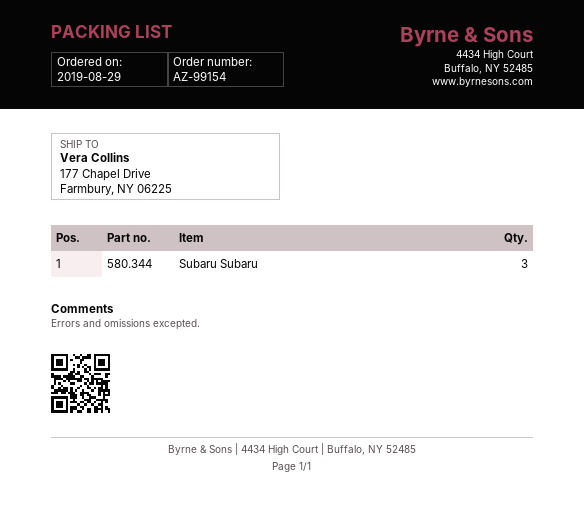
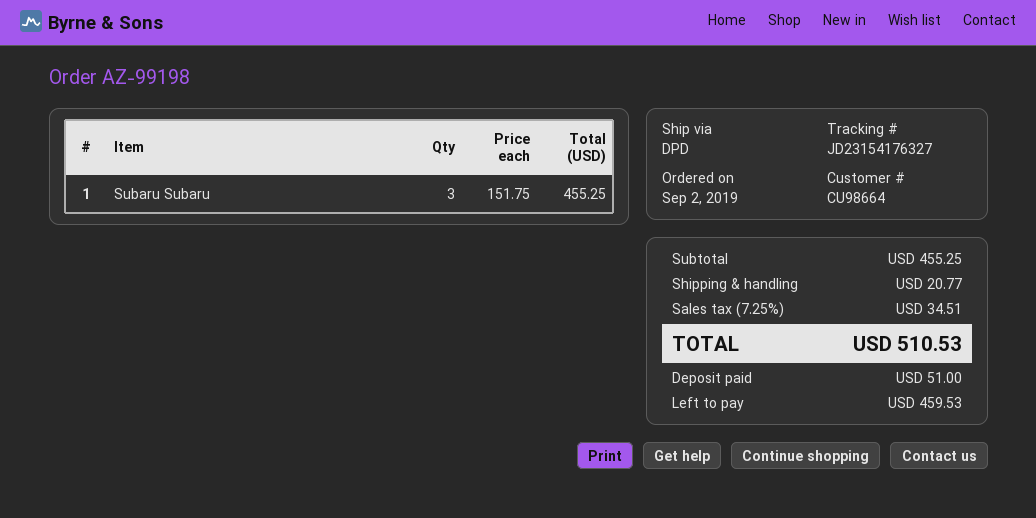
order number: AZ-99154 -> AZ-99198
order date: 2019-08-29 -> 2019-09-02

